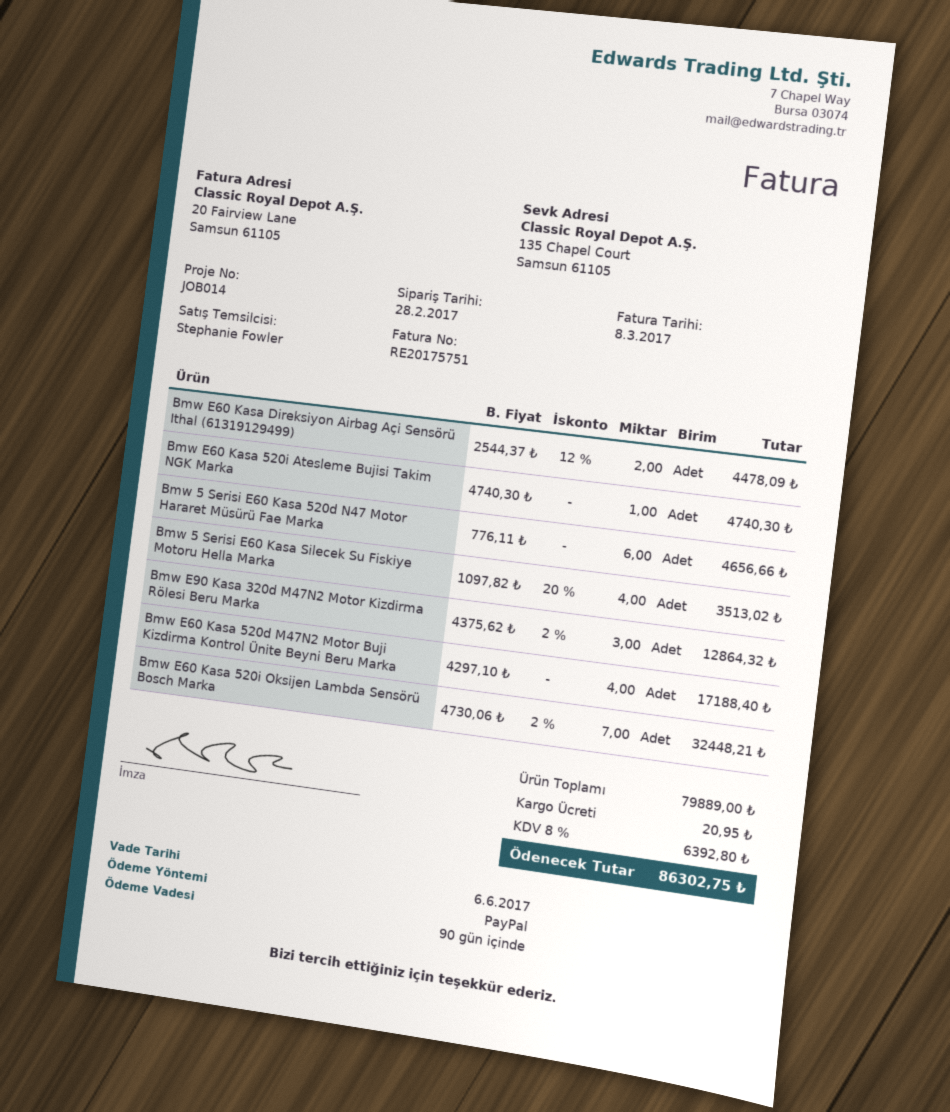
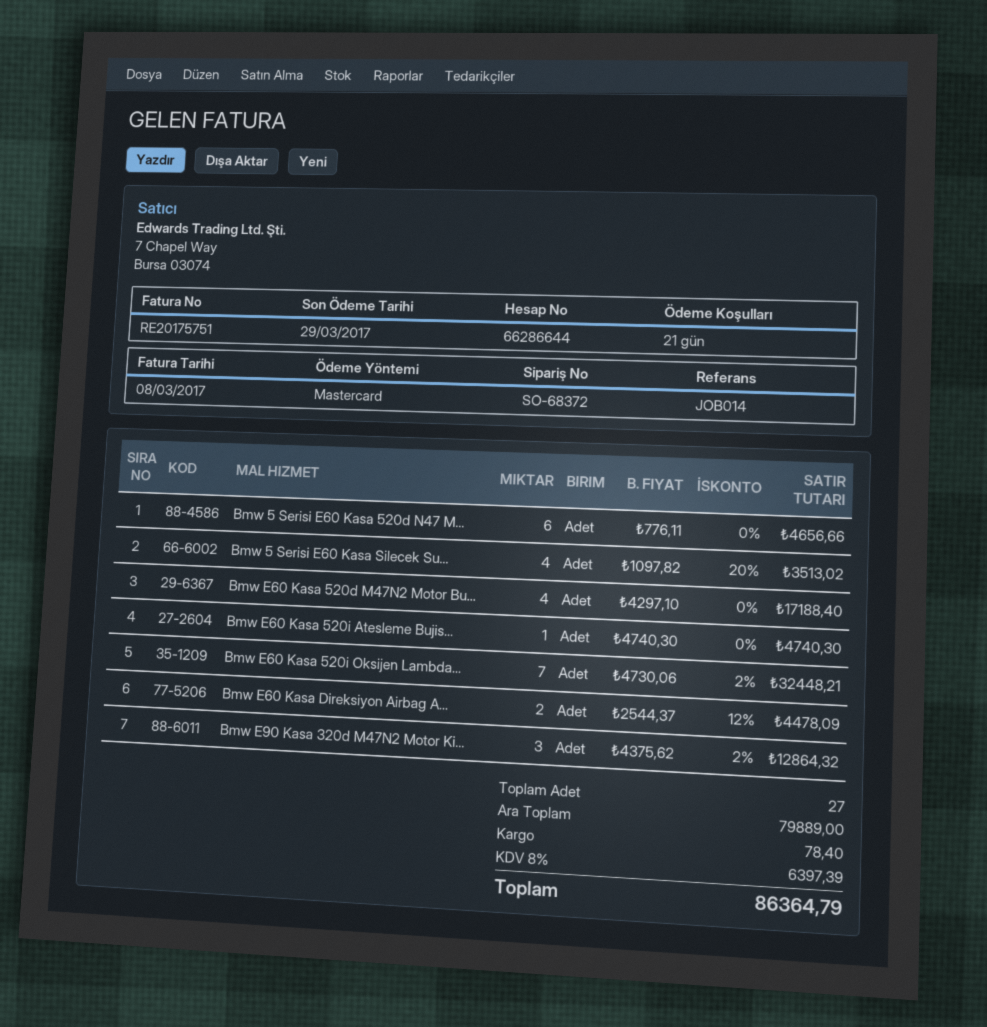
payment terms: 90 days -> 21 days
due date: 2017-06-06 -> 2017-03-29
payment method: PayPal -> Mastercard
shipping: 20.95 -> 78.40
tax: 8% = 6392.80 -> 8% = 6397.39
total: 86302.75 -> 86364.79

